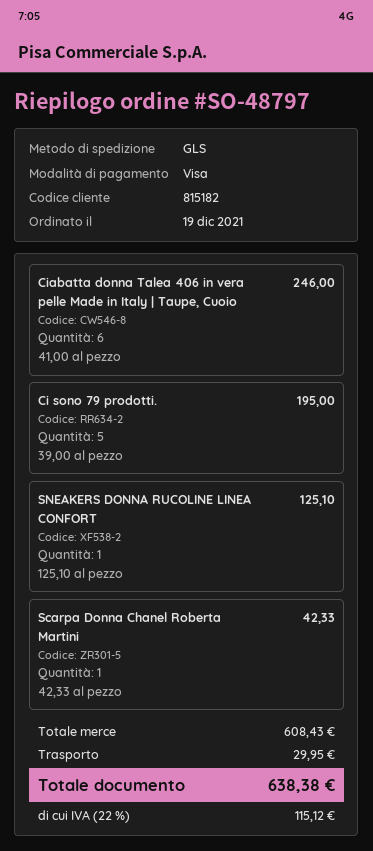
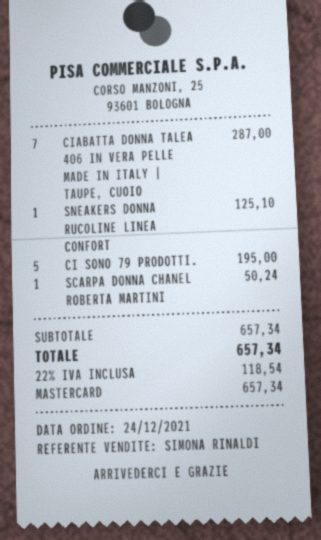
order date: 2021-12-19 -> 2021-12-24
payment method: Visa -> Mastercard
Ciabatta donna Talea 406 in vera pelle Made in Italy | Taupe, Cuoio: 6 for 246.00 -> 7 for 287.00
Scarpa Donna Chanel Roberta Martini: 1 for 42.33 -> 1 for 50.24
subtotal: 608.43 -> 657.34
shipping: 29.95 -> none
tax: 22% = 115.12 -> 22% = 118.54
total: 638.38 -> 657.34

